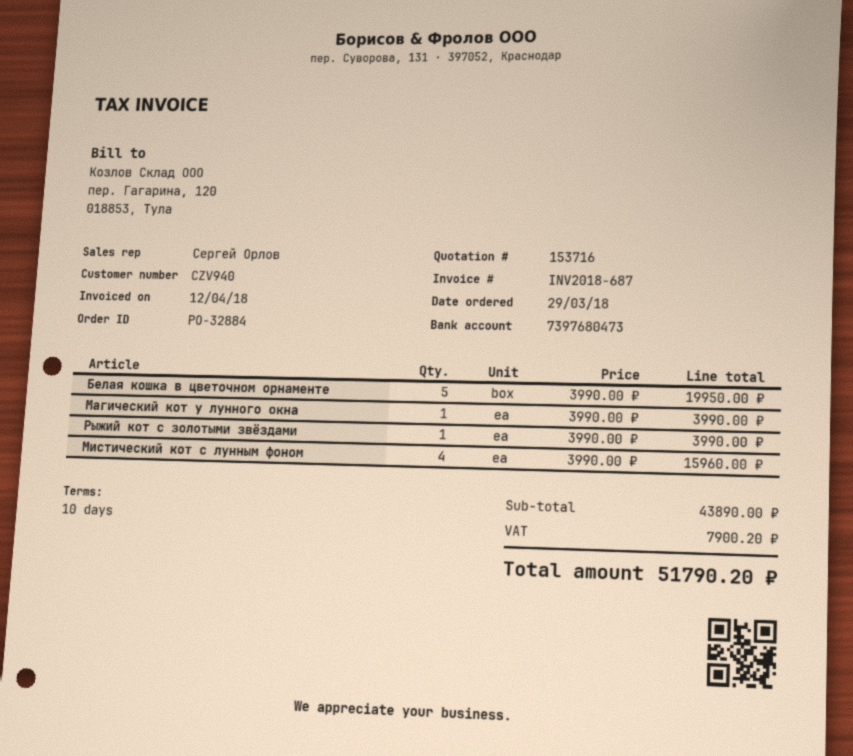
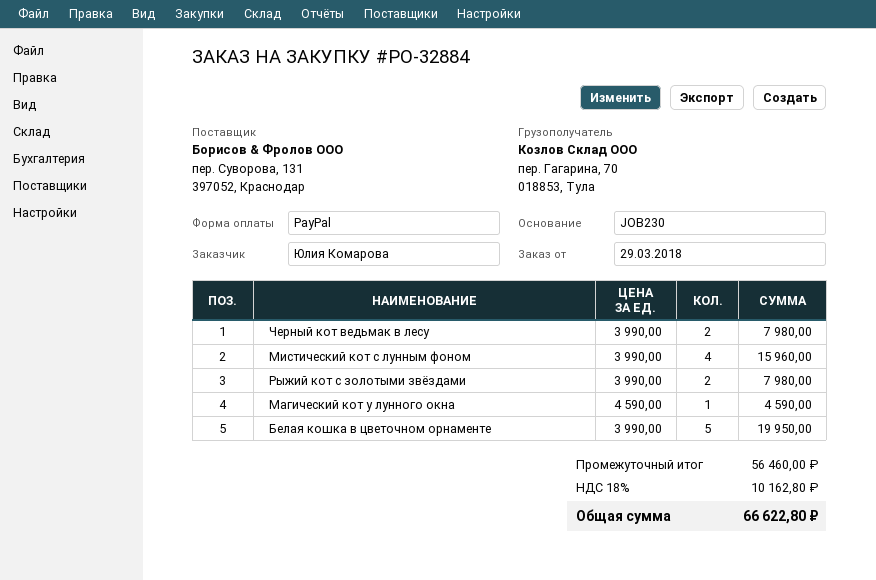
Магический кот у лунного окна: 1 x 3990.00 = 3990.00 -> 1 x 4590.00 = 4590.00
Рыжий кот с золотыми звёздами: 1 x 3990.00 = 3990.00 -> 2 x 3990.00 = 7980.00
Черный кот ведьмак в лесу: none -> 2 x 3990.00 = 7980.00
subtotal: 43890.00 -> 56460.00
tax: 7900.20 -> 10162.80
total: 51790.20 -> 66622.80

